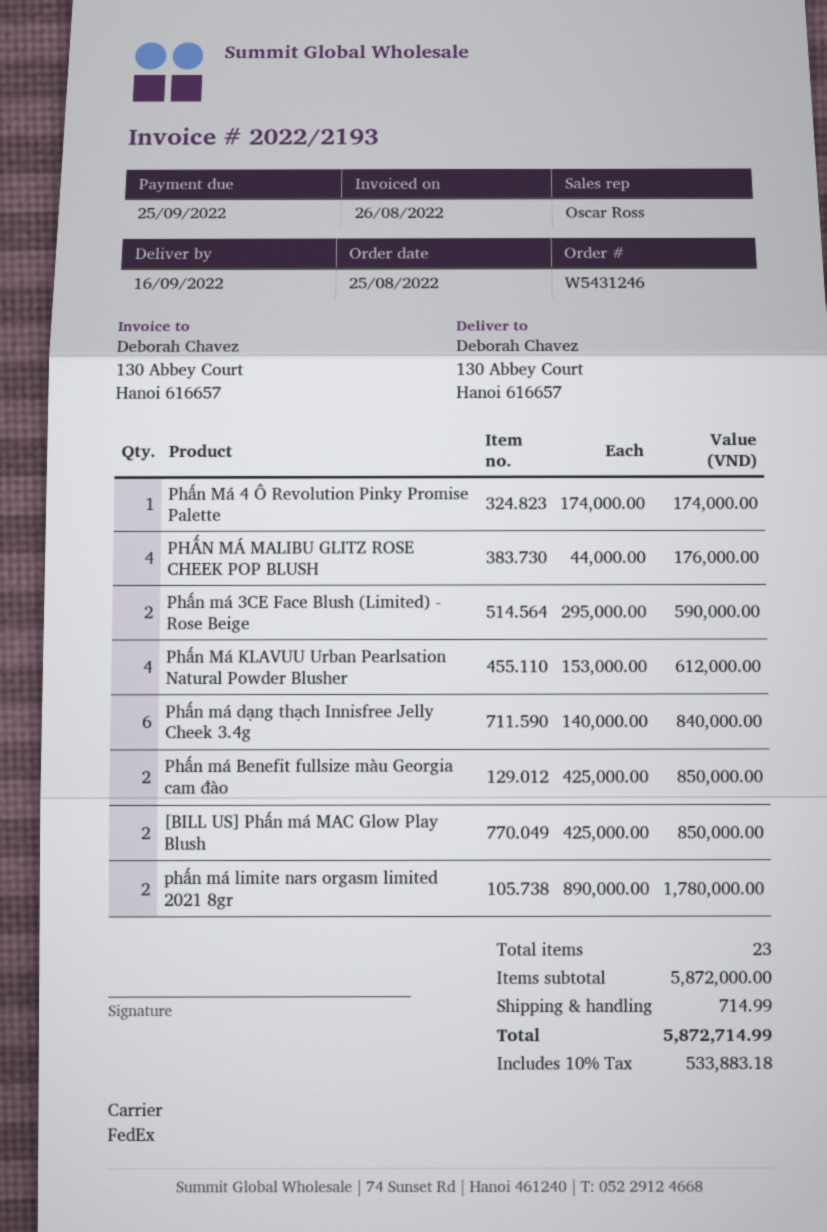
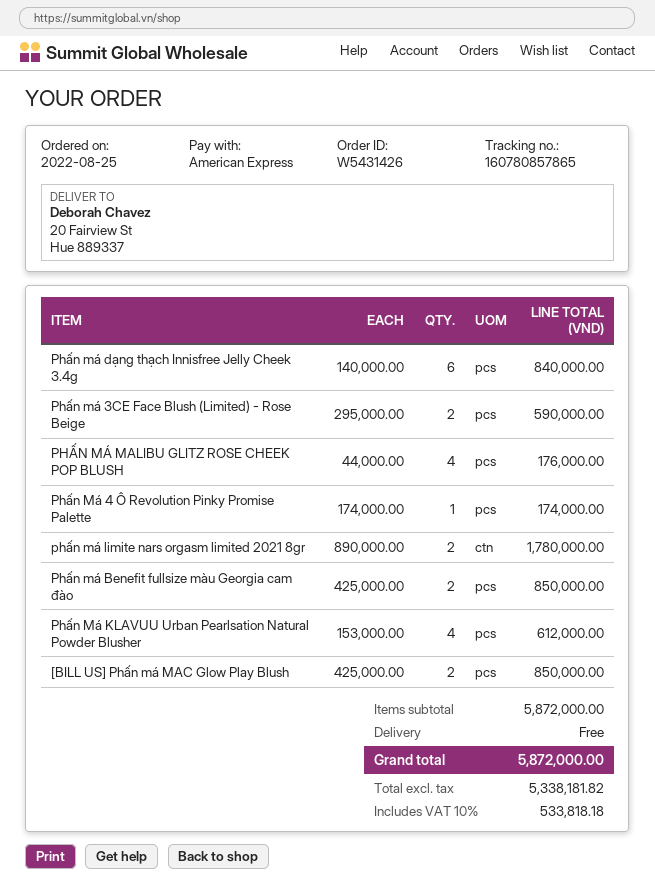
order number: W5431246 -> W5431426
ship to: 130 Abbey Court, Hanoi 616657 -> 20 Fairview St, Hue 889337
shipping: 714.99 -> 0.00
tax: 10% = 533883.18 -> 10% = 533818.18
total: 5872714.99 -> 5872000.00

